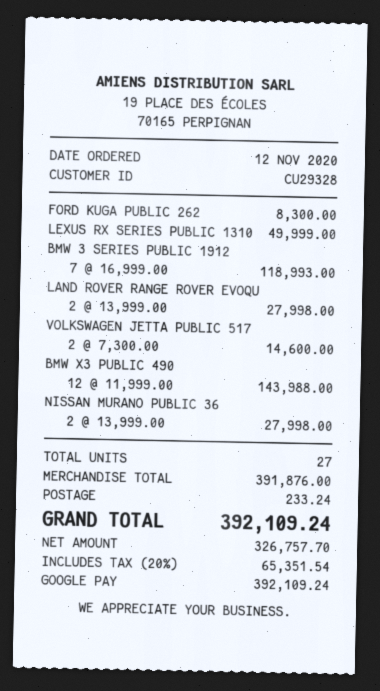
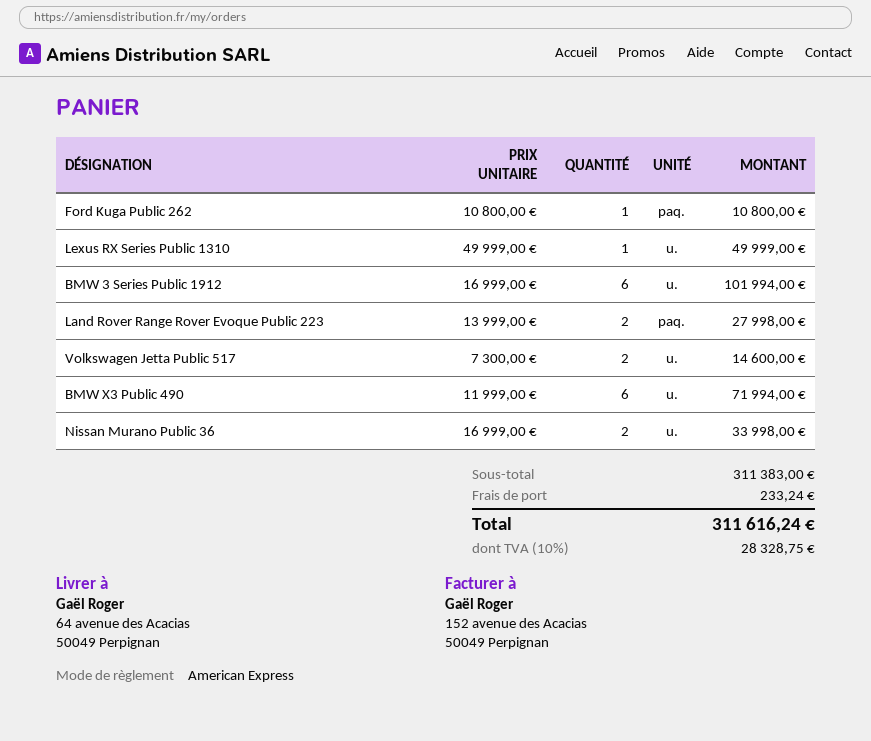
payment method: Google Pay -> American Express
FORD KUGA PUBLIC 262: 1 x 8300.00 = 8300.00 -> 1 x 10800.00 = 10800.00
BMW 3 SERIES PUBLIC 1912: 7 x 16999.00 = 118993.00 -> 6 x 16999.00 = 101994.00
BMW X3 PUBLIC 490: 12 x 11999.00 = 143988.00 -> 6 x 11999.00 = 71994.00
NISSAN MURANO PUBLIC 36: 2 x 13999.00 = 27998.00 -> 2 x 16999.00 = 33998.00
subtotal: 391876.00 -> 311383.00
tax: 20% = 65351.54 -> 10% = 28328.75
total: 392109.24 -> 311616.24

